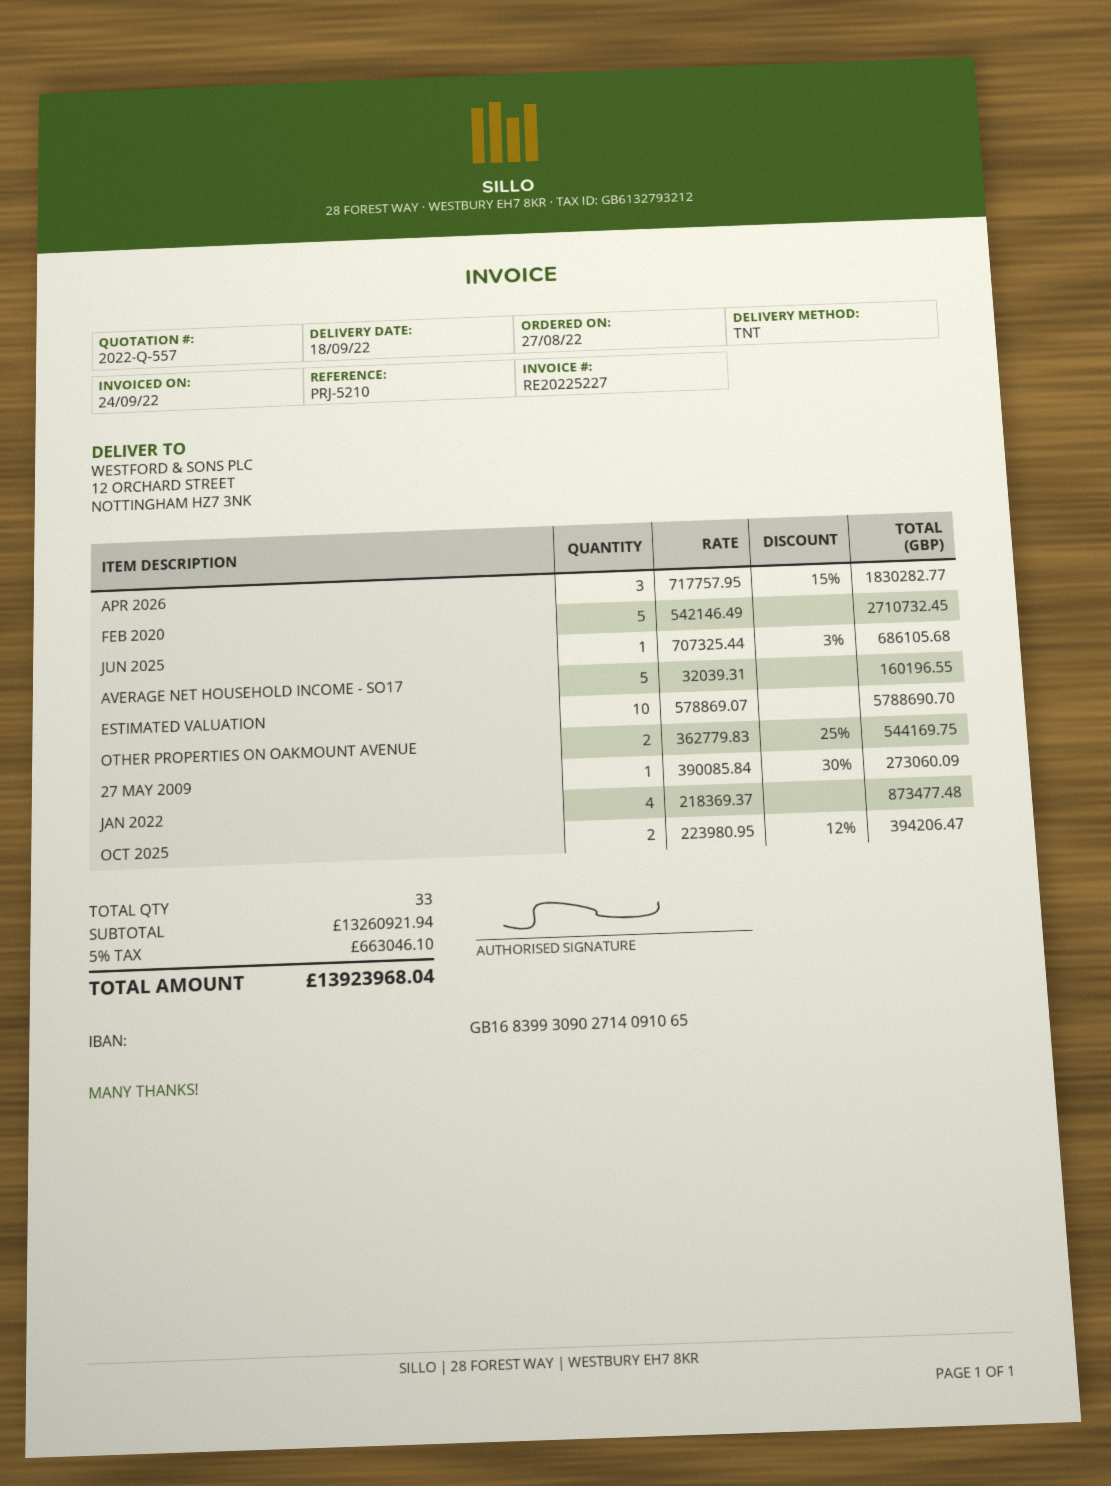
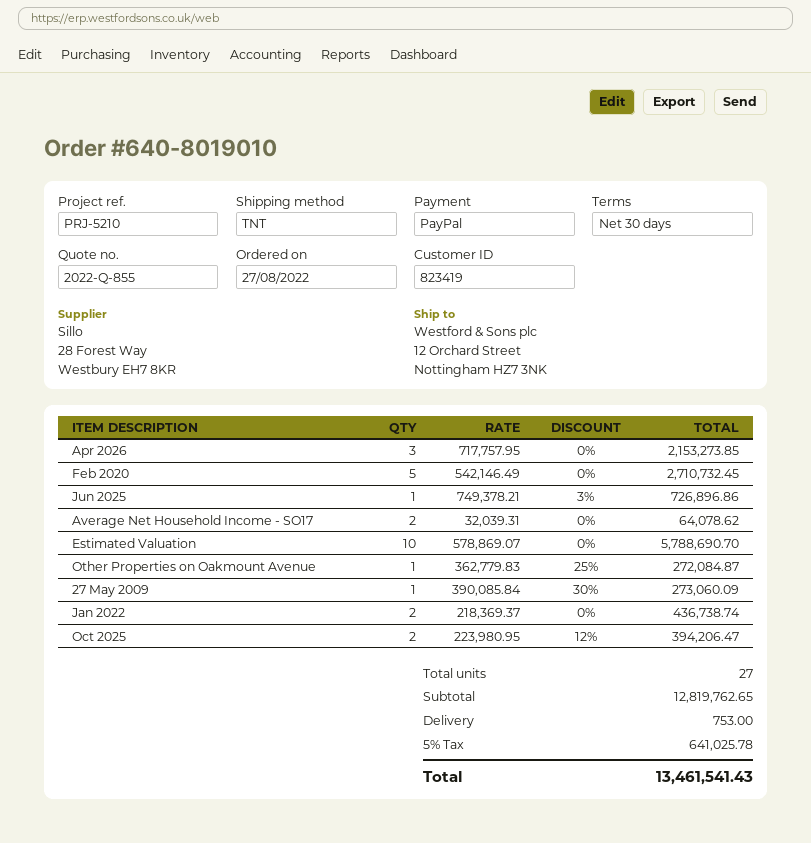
quote number: 2022-Q-557 -> 2022-Q-855
APR 2026: 3 x 717757.95 - 15% = 1830282.77 -> 3 x 717757.95 = 2153273.85
JUN 2025: 1 x 707325.44 - 3% = 686105.68 -> 1 x 749378.21 - 3% = 726896.86
AVERAGE NET HOUSEHOLD INCOME - SO17: 5 x 32039.31 = 160196.55 -> 2 x 32039.31 = 64078.62
OTHER PROPERTIES ON OAKMOUNT AVENUE: 2 x 362779.83 - 25% = 544169.75 -> 1 x 362779.83 - 25% = 272084.87
JAN 2022: 4 x 218369.37 = 873477.48 -> 2 x 218369.37 = 436738.74
total quantity: 33 -> 27
subtotal: 13260921.94 -> 12819762.65
shipping: none -> 753.00
tax: 5% = 663046.10 -> 5% = 641025.78
total: 13923968.04 -> 13461541.43

